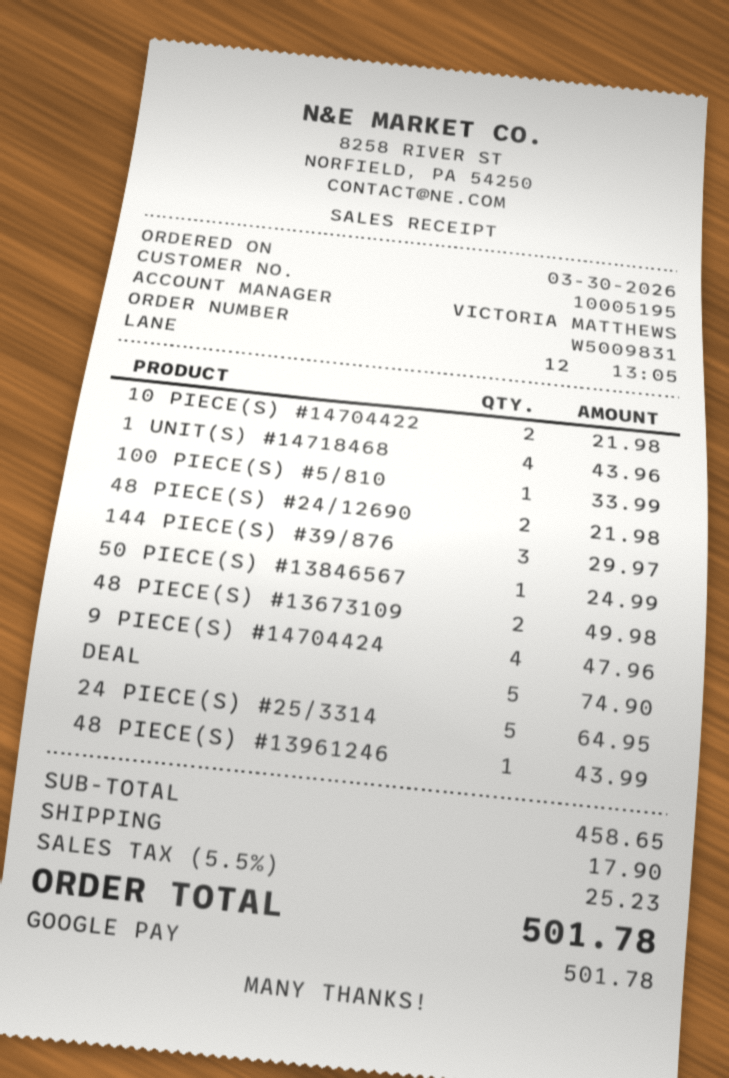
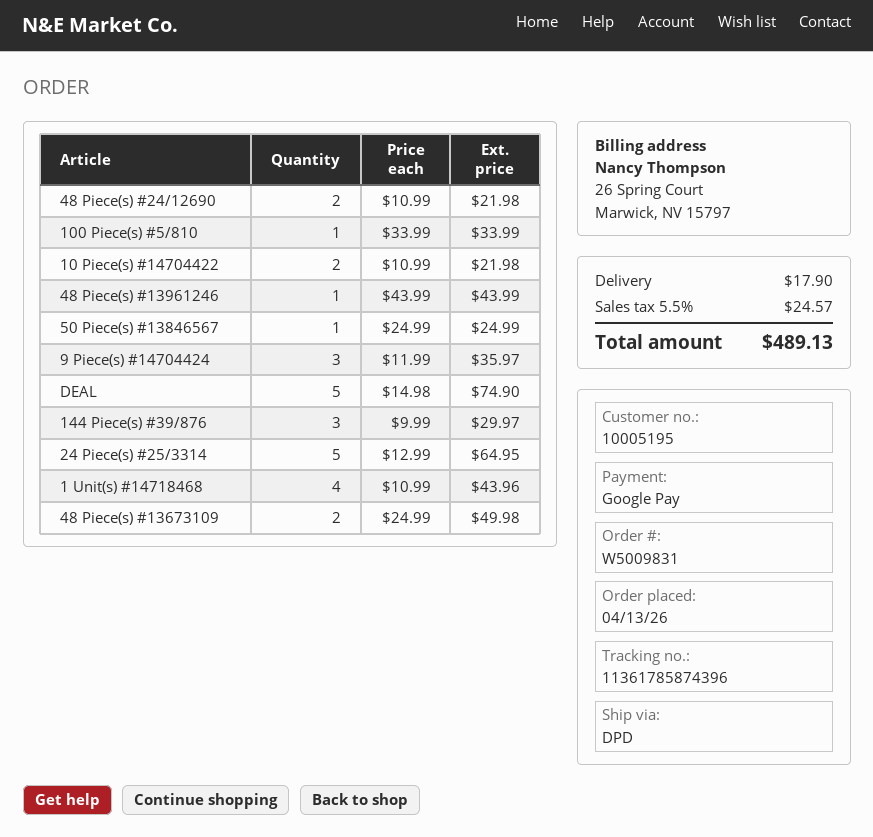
order date: 2026-03-30 -> 2026-04-13
9 PIECE(S) #14704424: 4 for 47.96 -> 3 for 35.97
tax: 5.5% = 25.23 -> 5.5% = 24.57
total: 501.78 -> 489.13

